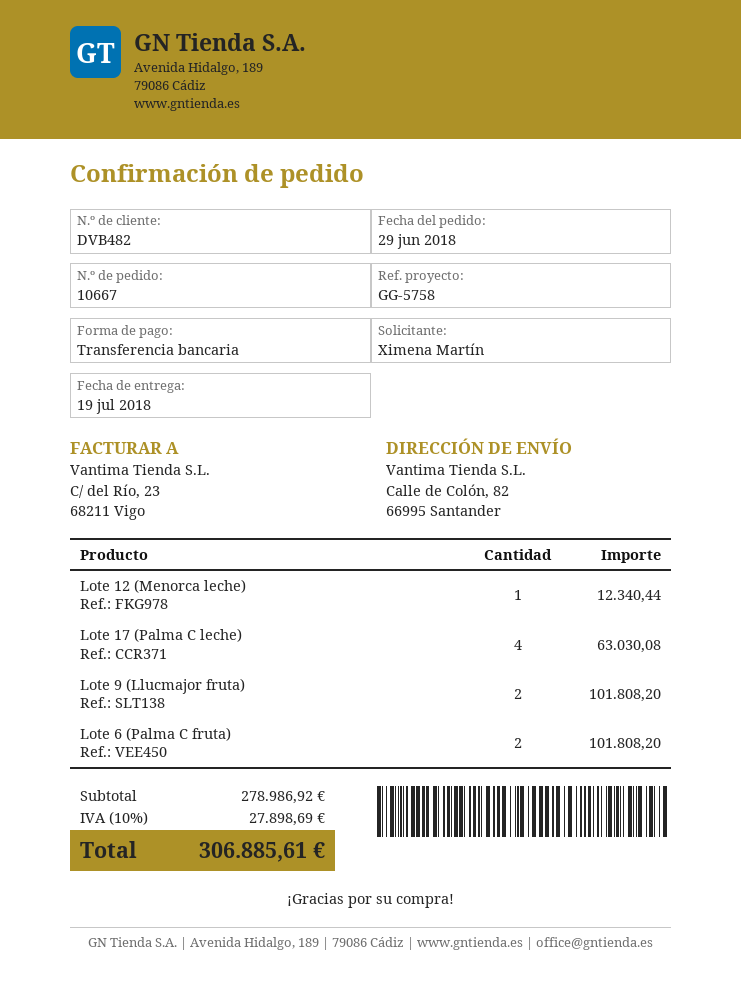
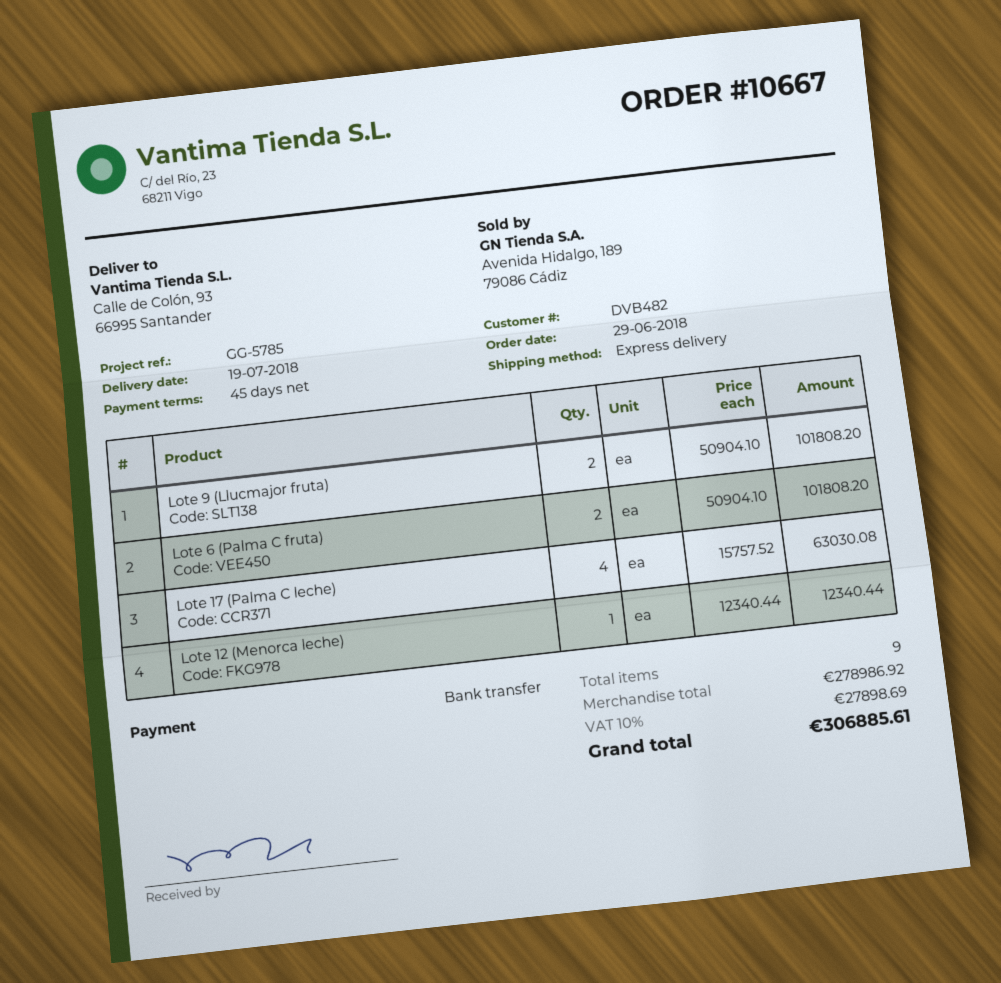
reference: GG-5758 -> GG-5785
ship to: Calle de Colón, 82, 66995 Santander -> Calle de Colón, 93, 66995 Santander

